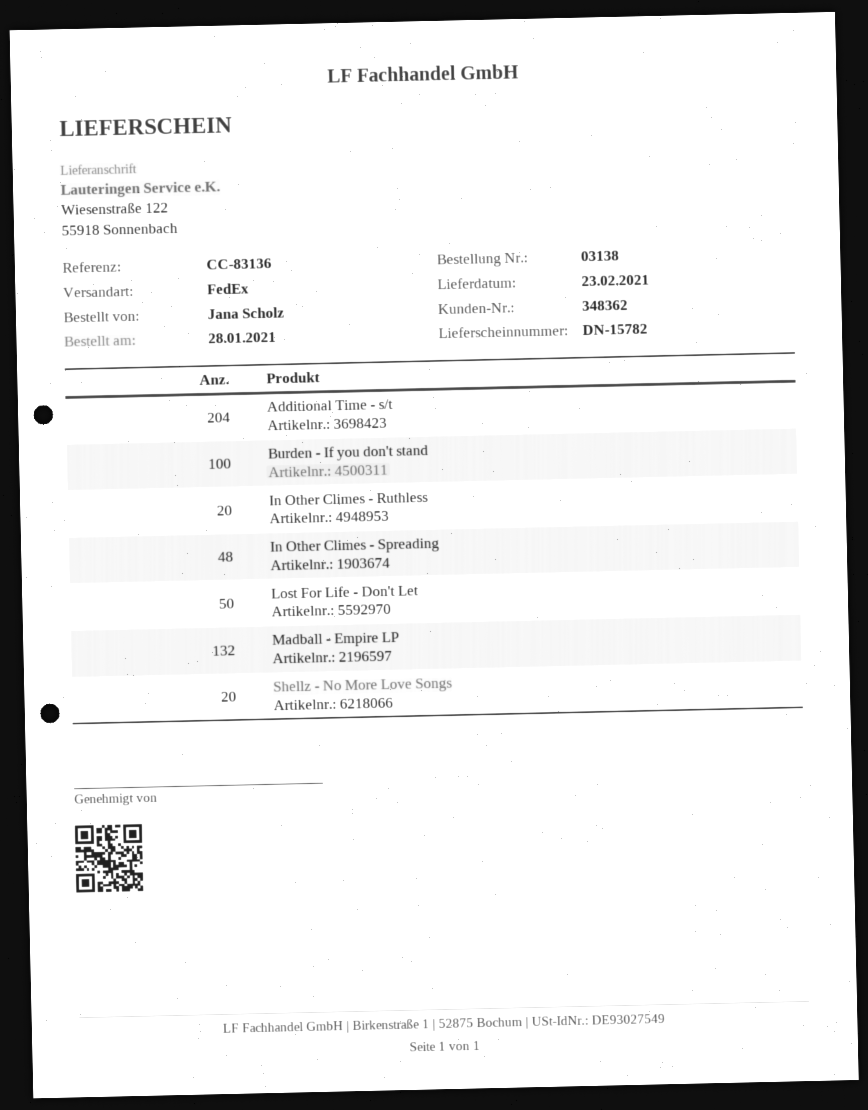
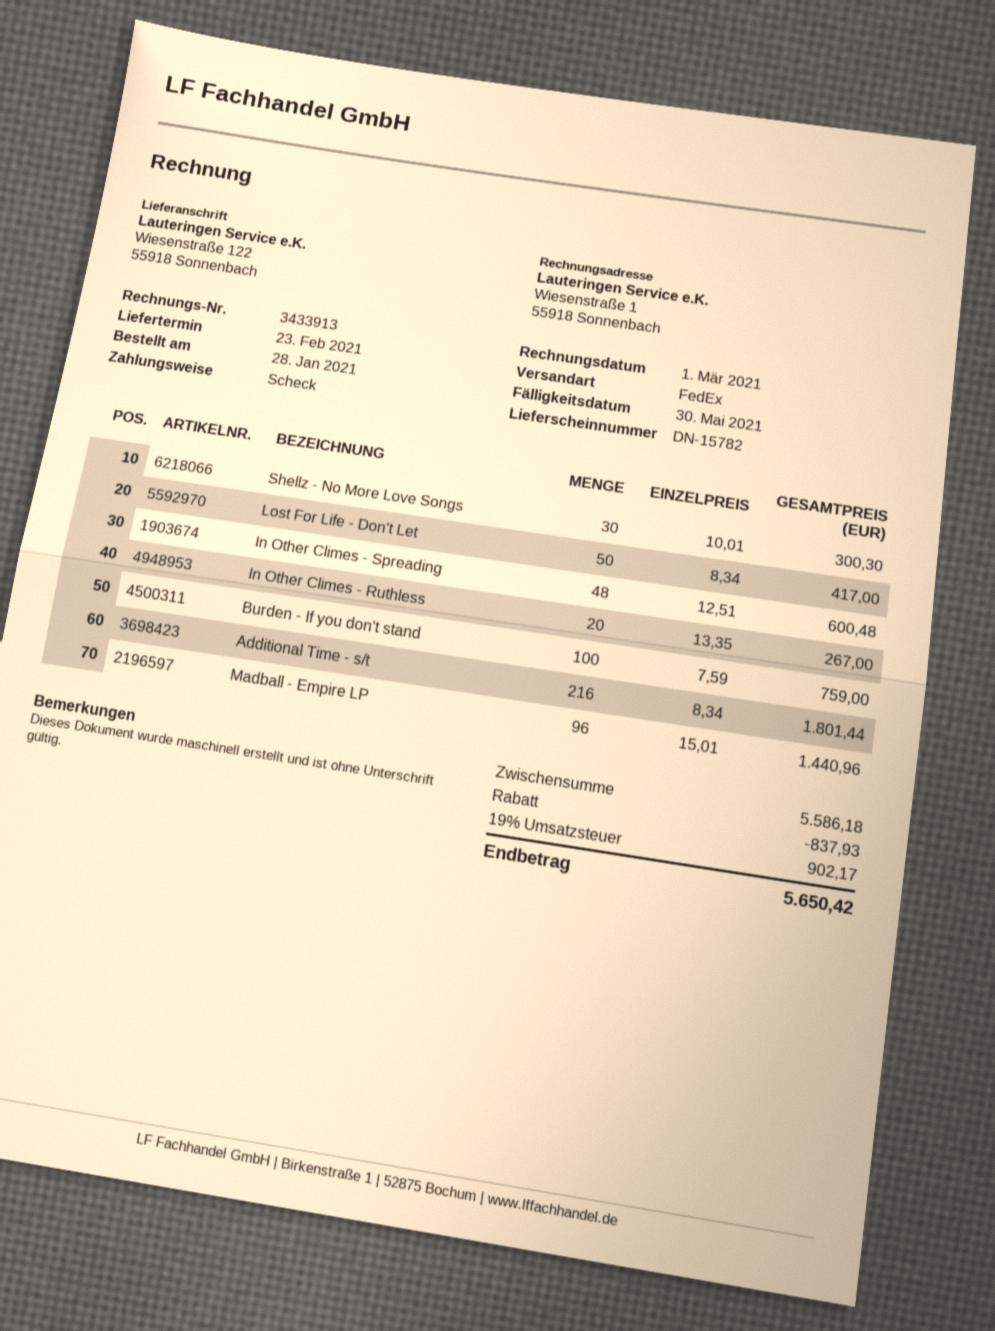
Additional Time - s/t: 204 -> 216
Madball - Empire LP: 132 -> 96
Shellz - No More Love Songs: 20 -> 30

